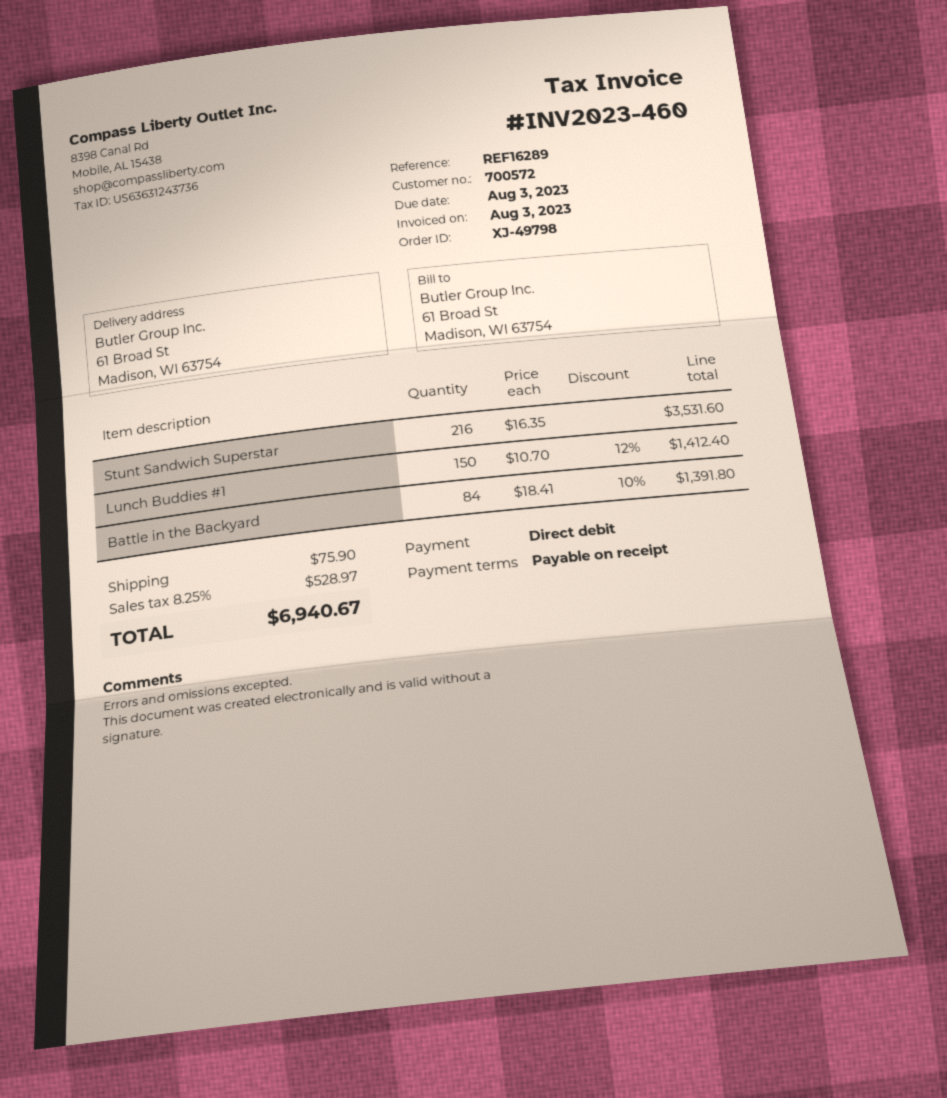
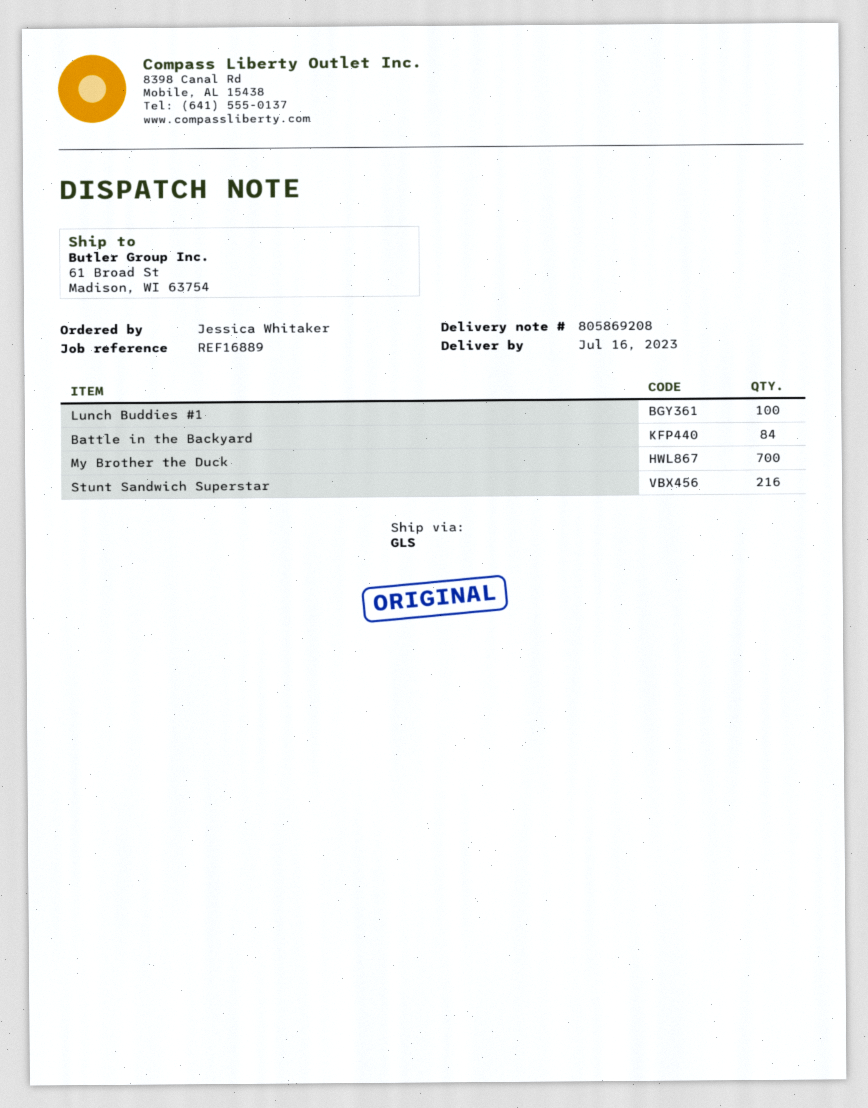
reference: REF16289 -> REF16889
Lunch Buddies #1: 150 -> 100
My Brother the Duck: none -> 700

